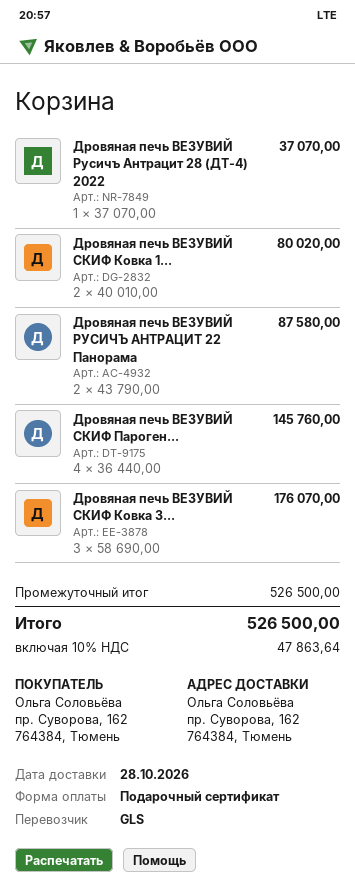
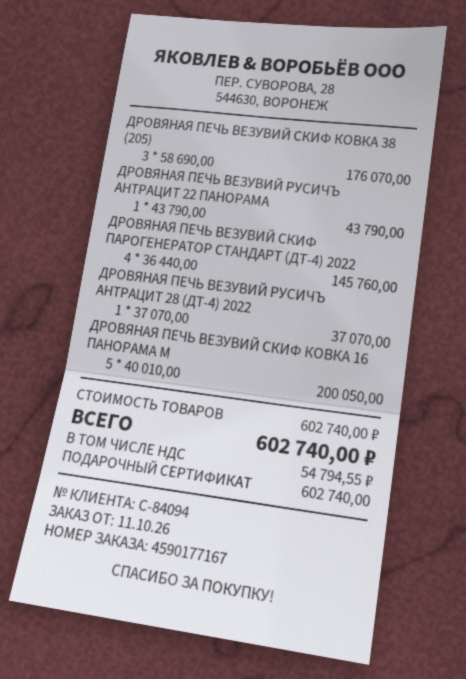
Дровяная печь ВЕЗУВИЙ СКИФ Ковка 1...: 2 x 40010.00 = 80020.00 -> 5 x 40010.00 = 200050.00
Дровяная печь ВЕЗУВИЙ РУСИЧЪ АНТРАЦИТ 22 Панорама: 2 x 43790.00 = 87580.00 -> 1 x 43790.00 = 43790.00
subtotal: 526500.00 -> 602740.00
tax: 47863.64 -> 54794.55
total: 526500.00 -> 602740.00

